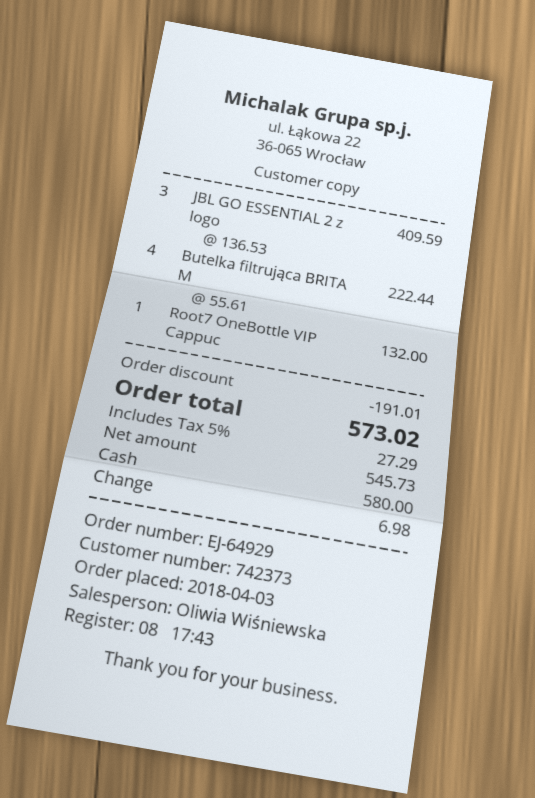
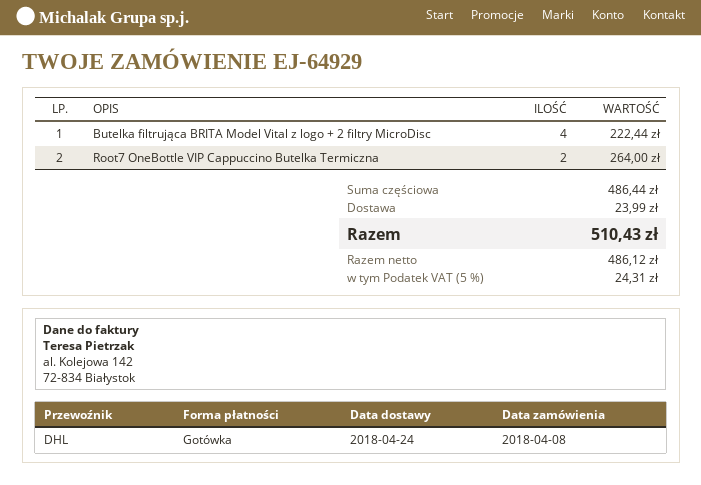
order date: 2018-04-03 -> 2018-04-08
JBL GO ESSENTIAL 2 z logo: 3 for 409.59 -> none
Root7 OneBottle VIP Cappuc: 1 for 132.00 -> 2 for 264.00
discount: 191.01 -> none
shipping: none -> 23.99
net: 545.73 -> 486.12
tax: 5% = 27.29 -> 5% = 24.31
total: 573.02 -> 510.43

